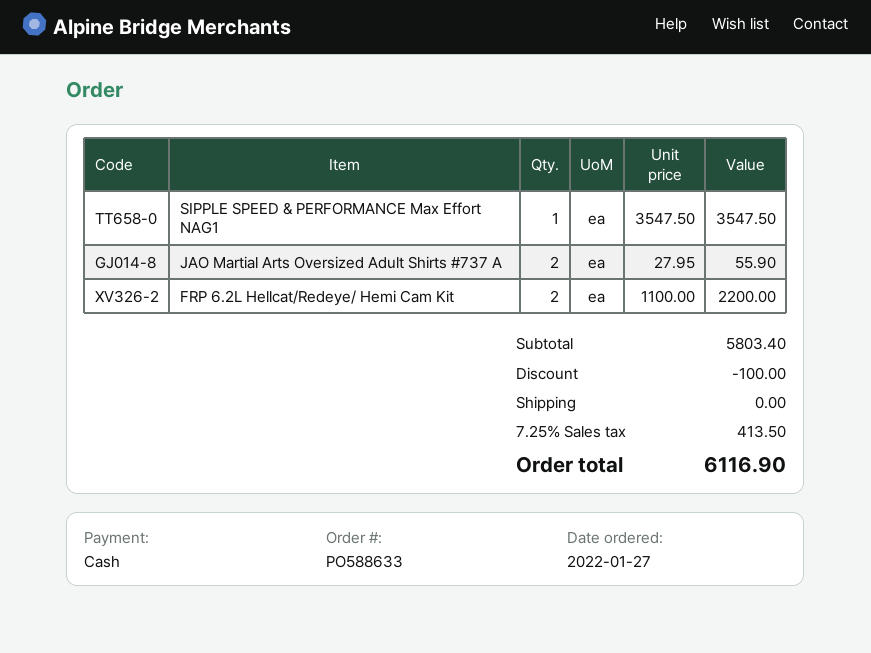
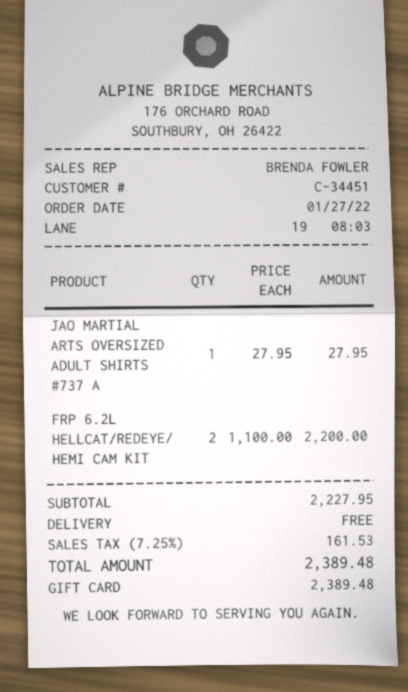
payment method: cash -> gift card
SIPPLE SPEED & PERFORMANCE Max Effort NAG1: 1 x 3547.50 = 3547.50 -> none
JAO Martial Arts Oversized Adult Shirts #737 A: 2 x 27.95 = 55.90 -> 1 x 27.95 = 27.95
subtotal: 5803.40 -> 2227.95
discount: 100.00 -> none
tax: 7.25% = 413.50 -> 7.25% = 161.53
total: 6116.90 -> 2389.48

